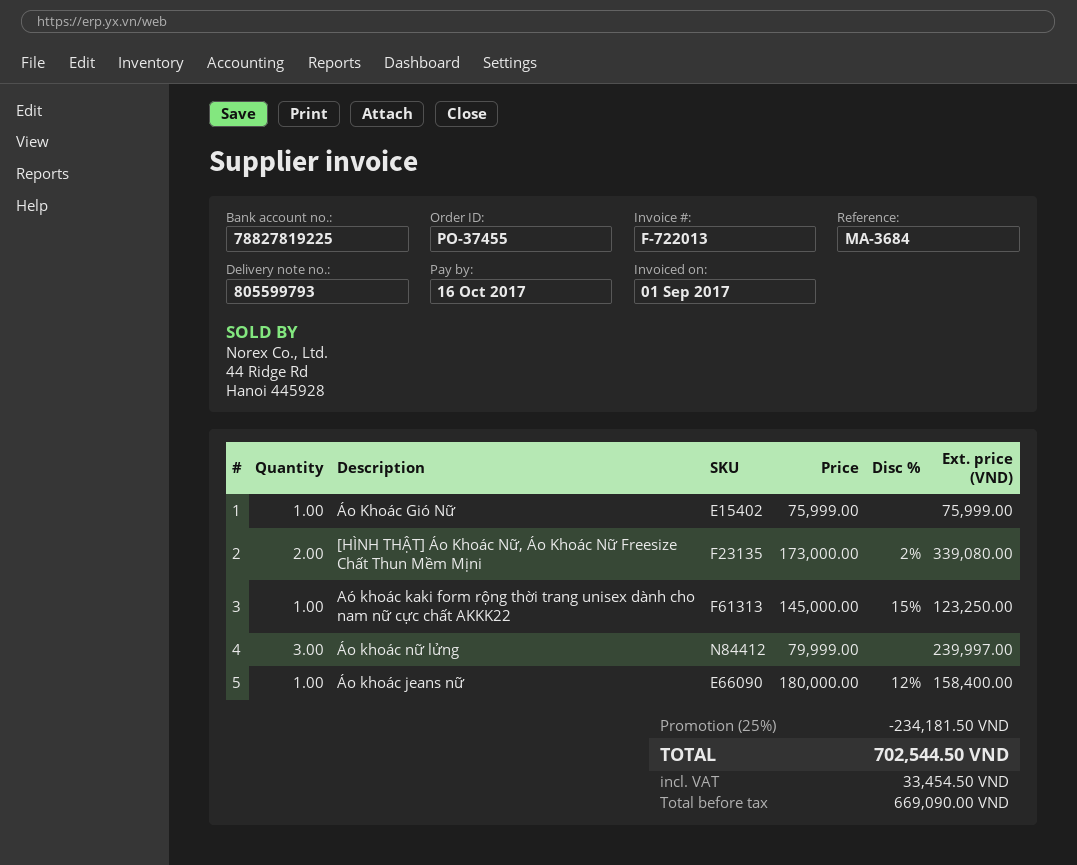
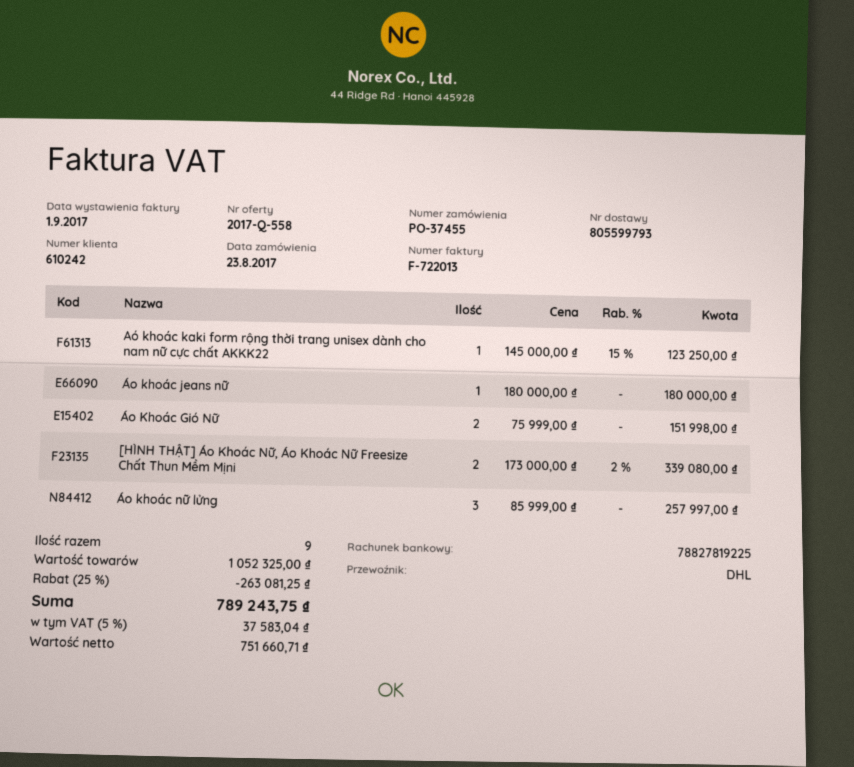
Áo Khoác Gió Nữ: 1 x 75999.00 = 75999.00 -> 2 x 75999.00 = 151998.00
Áo khoác nữ lửng: 3 x 79999.00 = 239997.00 -> 3 x 85999.00 = 257997.00
Áo khoác jeans nữ: 1 x 180000.00 - 12% = 158400.00 -> 1 x 180000.00 = 180000.00
discount: 25% = 234181.50 -> 25% = 263081.25
net: 669090.00 -> 751660.71
tax: 33454.50 -> 37583.04
total: 702544.50 -> 789243.75

